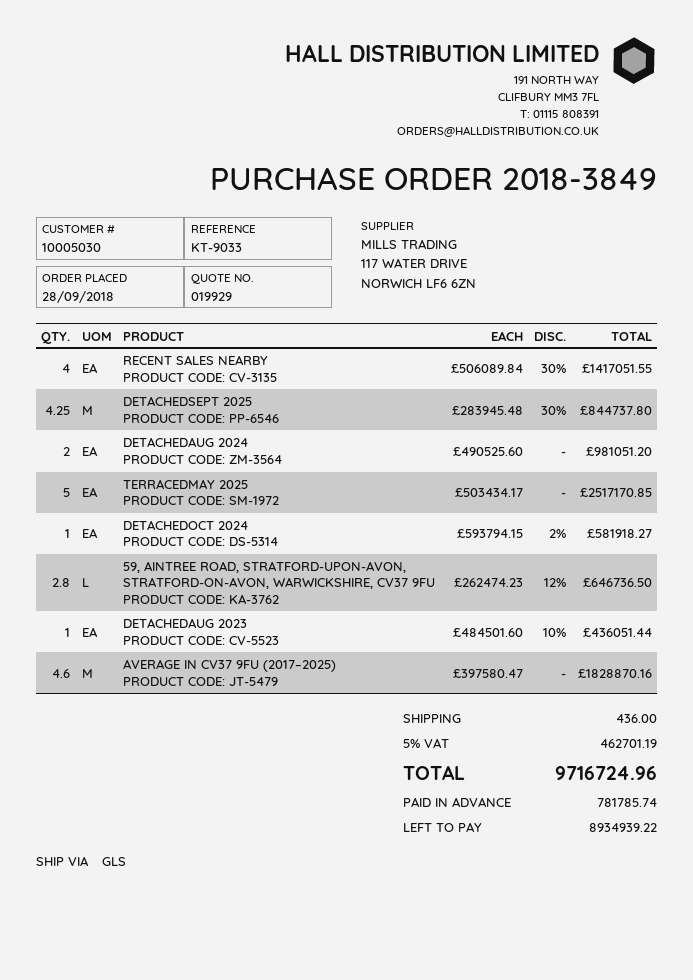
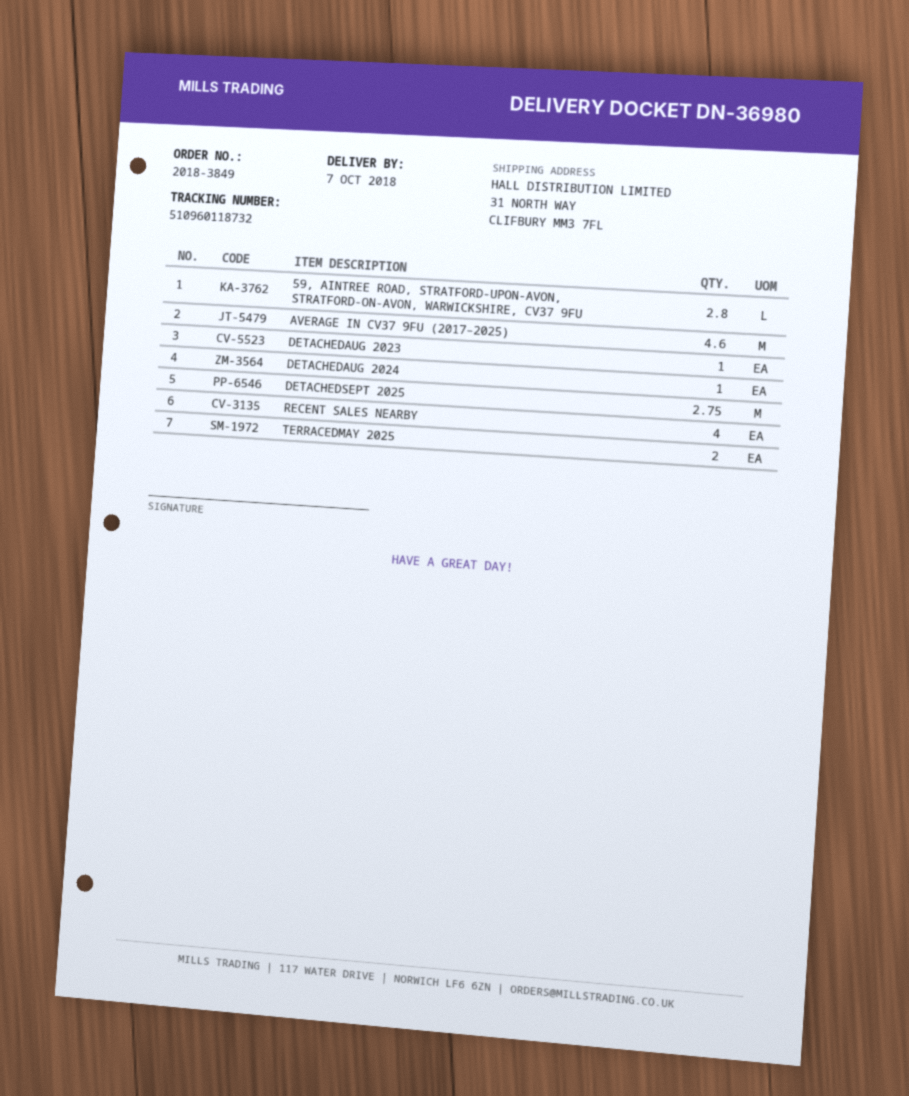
DETACHEDSEPT 2025: 4.25 -> 2.75
DETACHEDAUG 2024: 2 -> 1
TERRACEDMAY 2025: 5 -> 2
DETACHEDOCT 2024: 1 -> none

